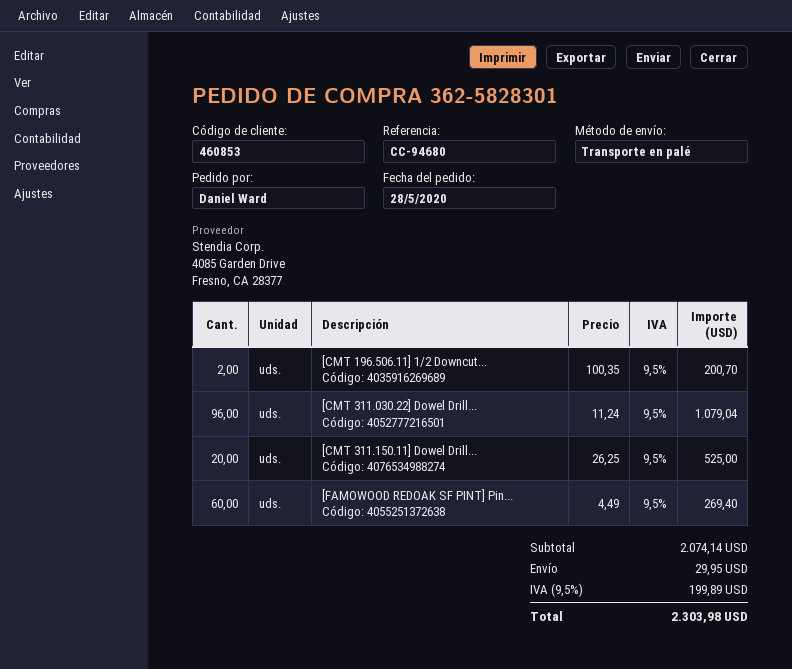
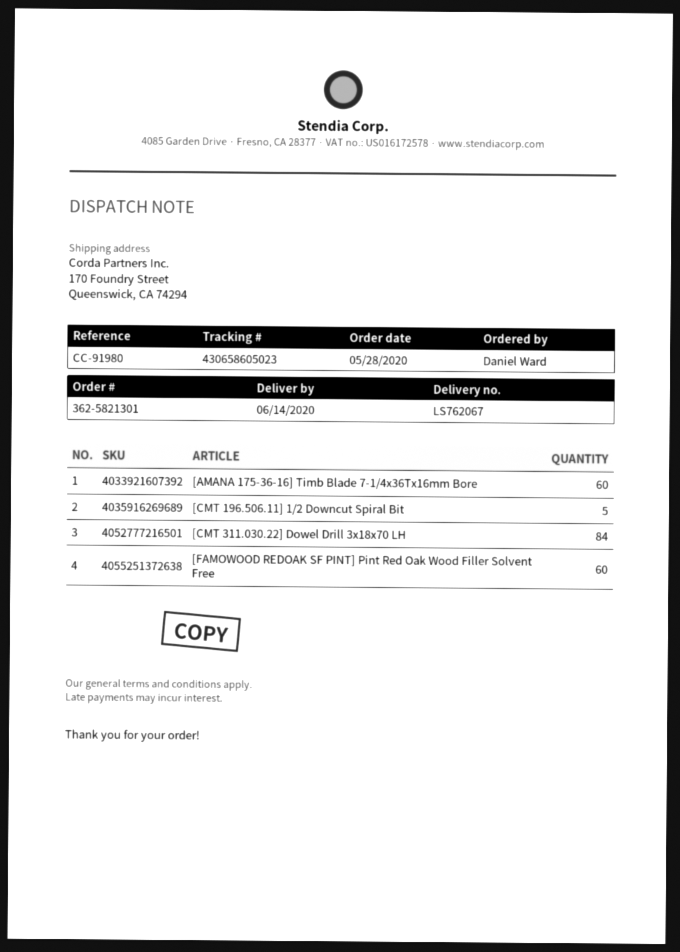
order number: 362-5828301 -> 362-5821301
reference: CC-94680 -> CC-91980
[CMT 196.506.11] 1/2 Downcut...: 2 -> 5
[CMT 311.030.22] Dowel Drill...: 96 -> 84
[CMT 311.150.11] Dowel Drill...: 20 -> none
[AMANA 175-36-16] Timb Blade 7-1/4x36Tx16mm Bore: none -> 60

